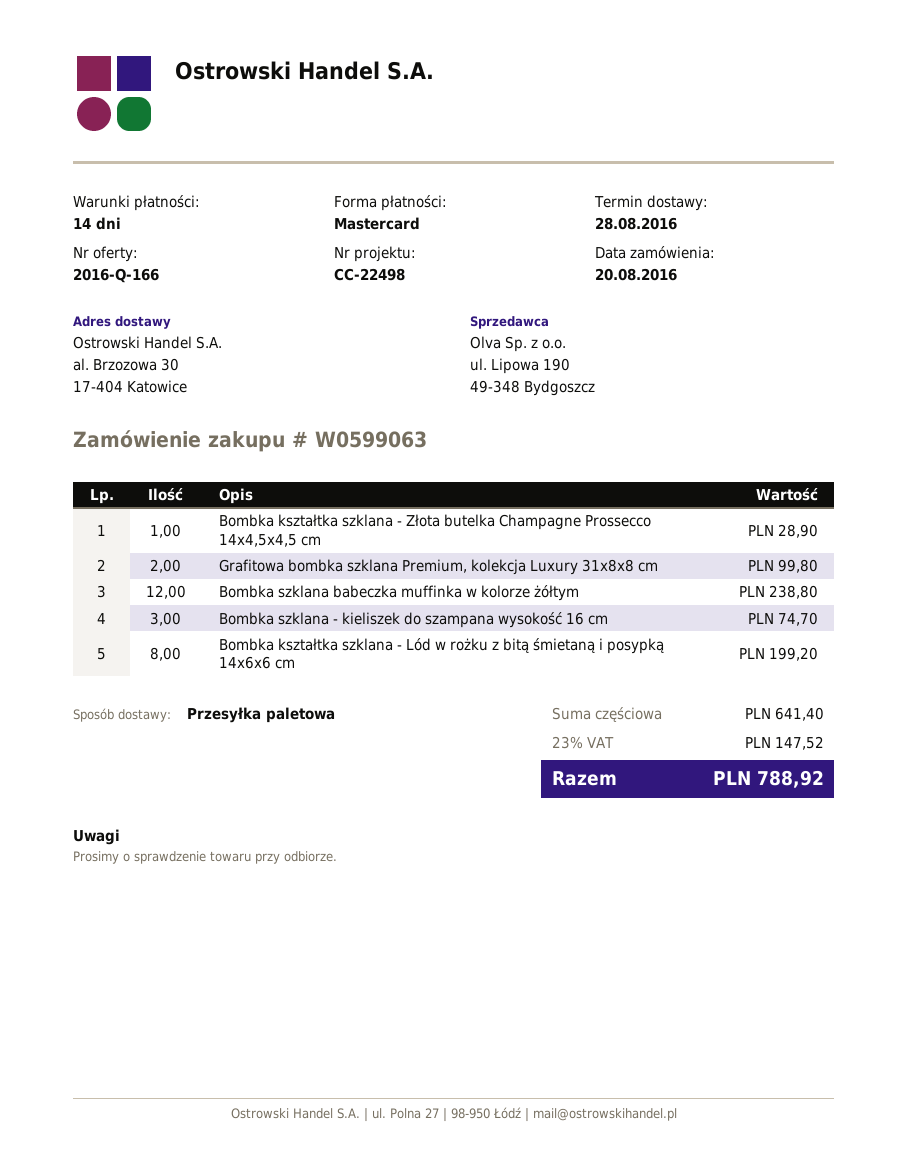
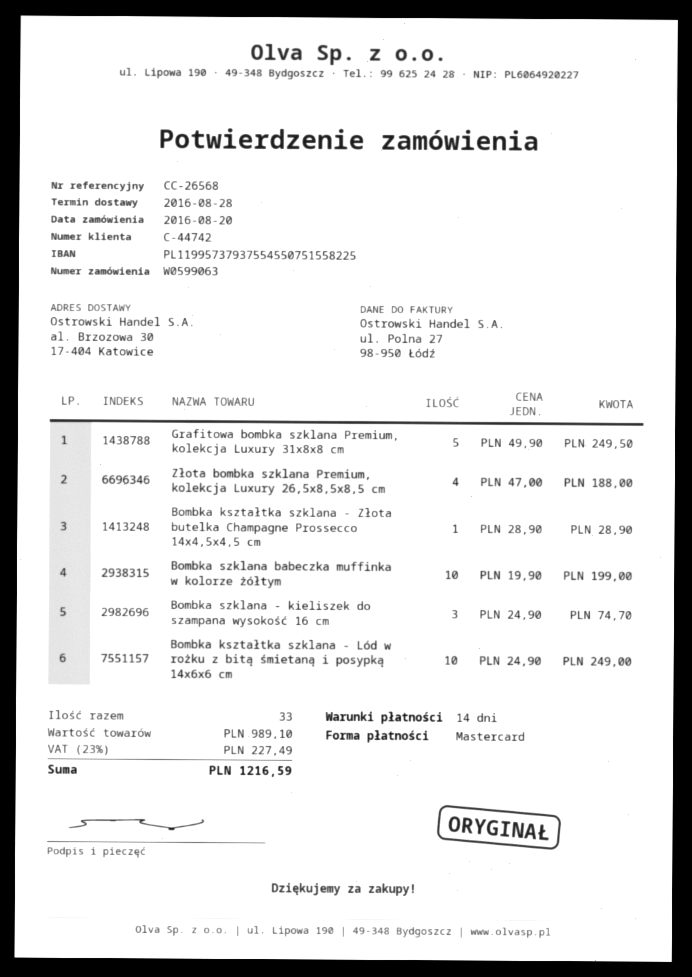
reference: CC-22498 -> CC-26568
Grafitowa bombka szklana Premium, kolekcja Luxury 31x8x8 cm: 2 for 99.80 -> 5 for 249.50
Bombka szklana babeczka muffinka w kolorze żółtym: 12 for 238.80 -> 10 for 199.00
Bombka kształtka szklana - Lód w rożku z bitą śmietaną i posypką 14x6x6 cm: 8 for 199.20 -> 10 for 249.00
Złota bombka szklana Premium, kolekcja Luxury 26,5x8,5x8,5 cm: none -> 4 for 188.00
subtotal: 641.40 -> 989.10
tax: 23% = 147.52 -> 23% = 227.49
total: 788.92 -> 1216.59

